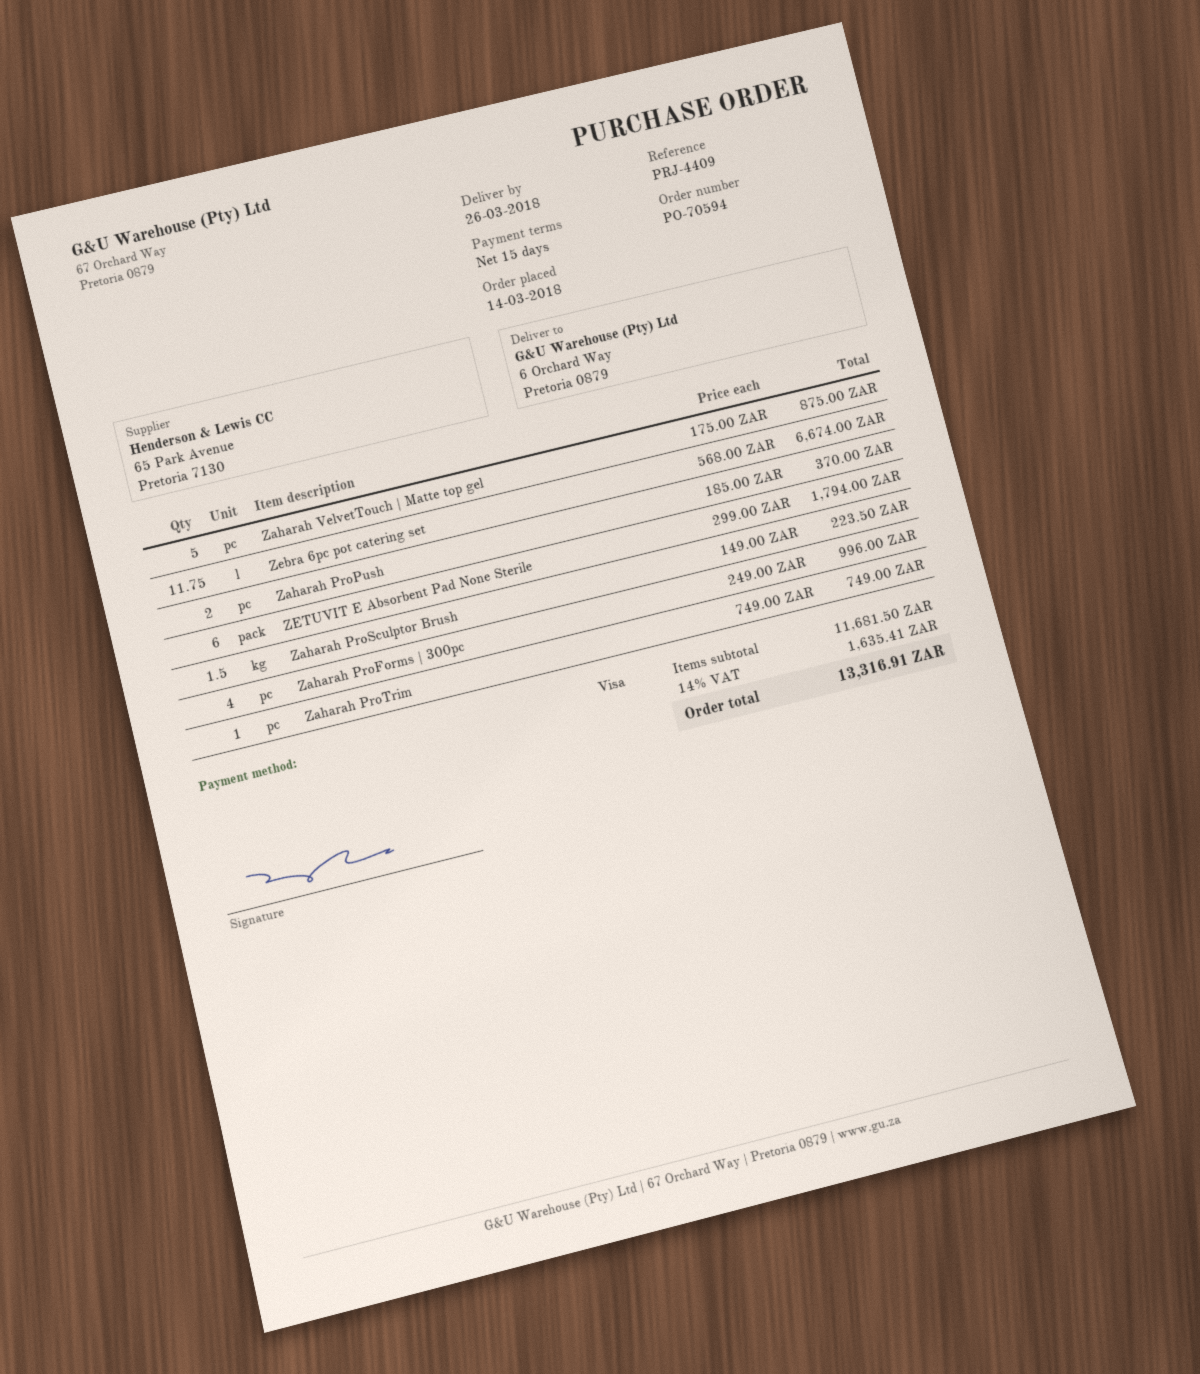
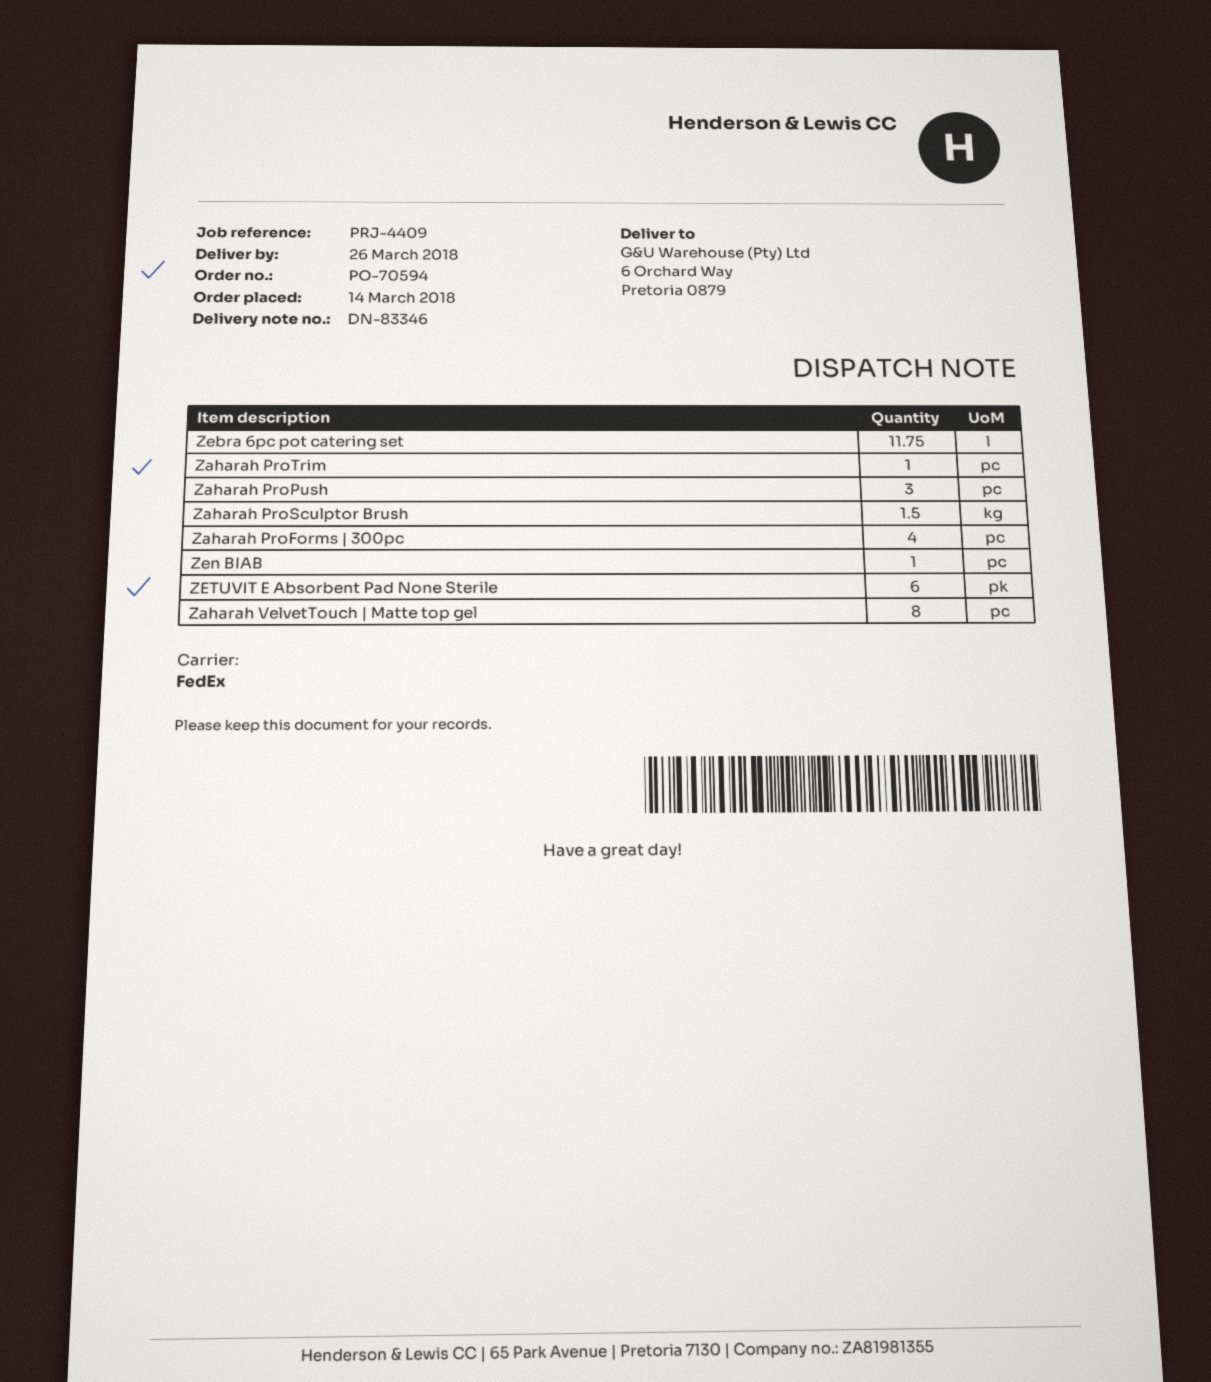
Zaharah VelvetTouch | Matte top gel: 5 -> 8
Zaharah ProPush: 2 -> 3
Zen BIAB: none -> 1

